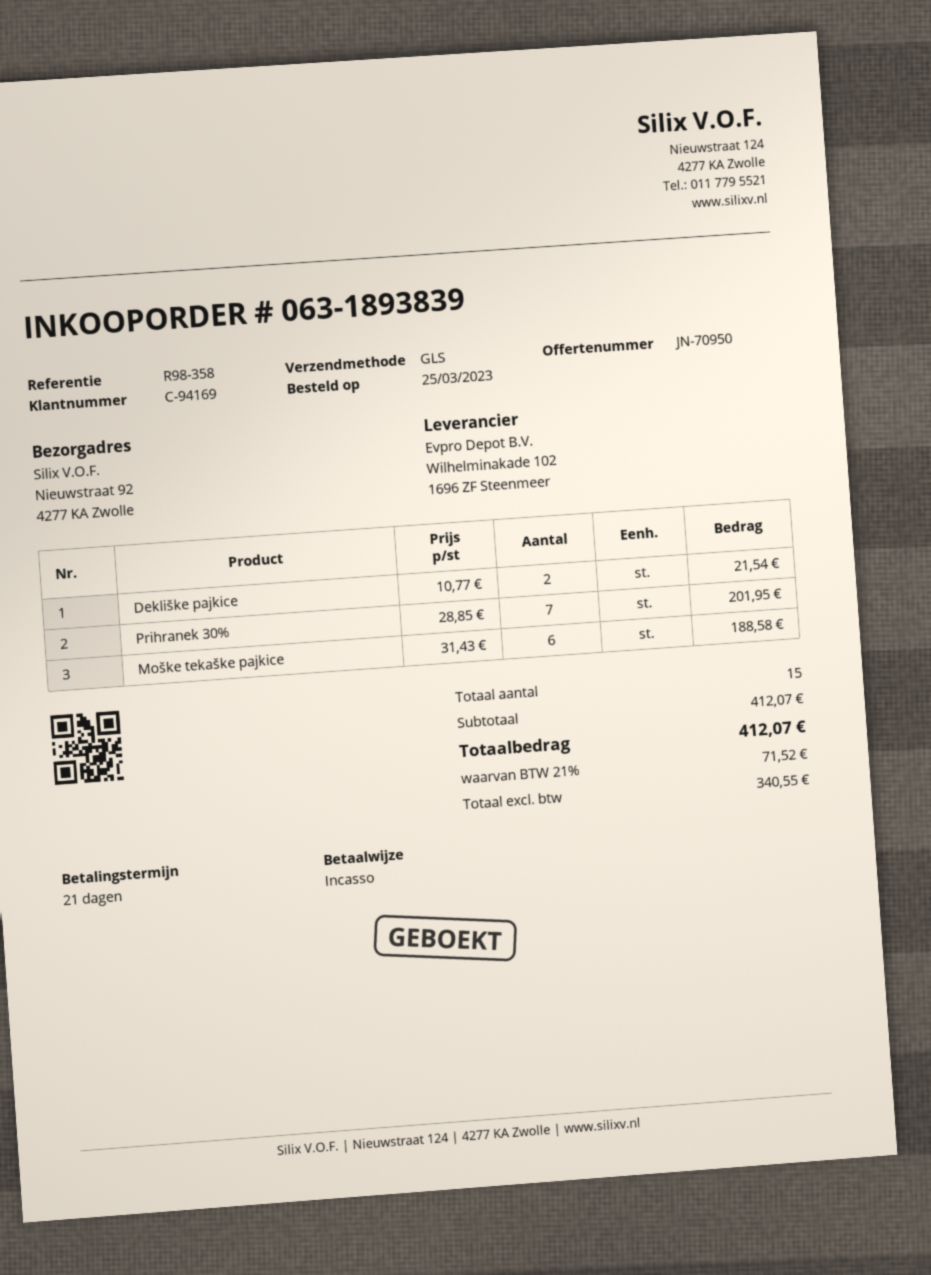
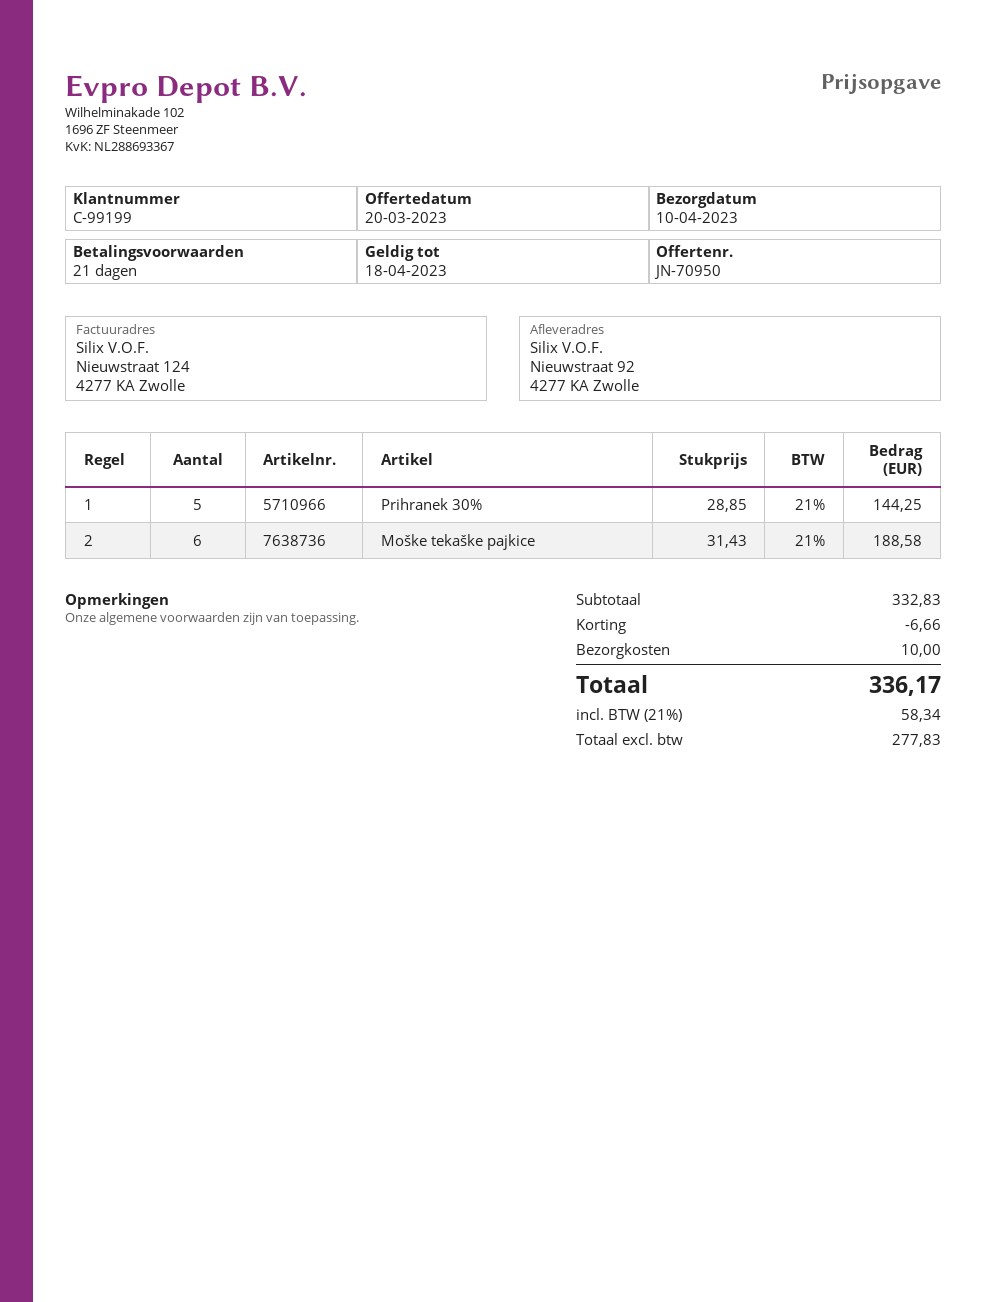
customer number: C-94169 -> C-99199
Dekliške pajkice: 2 x 10.77 = 21.54 -> none
Prihranek 30%: 7 x 28.85 = 201.95 -> 5 x 28.85 = 144.25
subtotal: 412.07 -> 332.83
discount: none -> 6.66
shipping: none -> 10.00
net: 340.55 -> 277.83
tax: 21% = 71.52 -> 21% = 58.34
total: 412.07 -> 336.17

